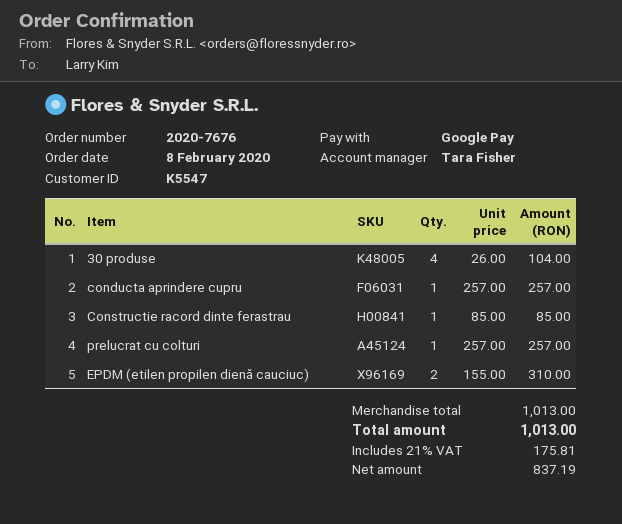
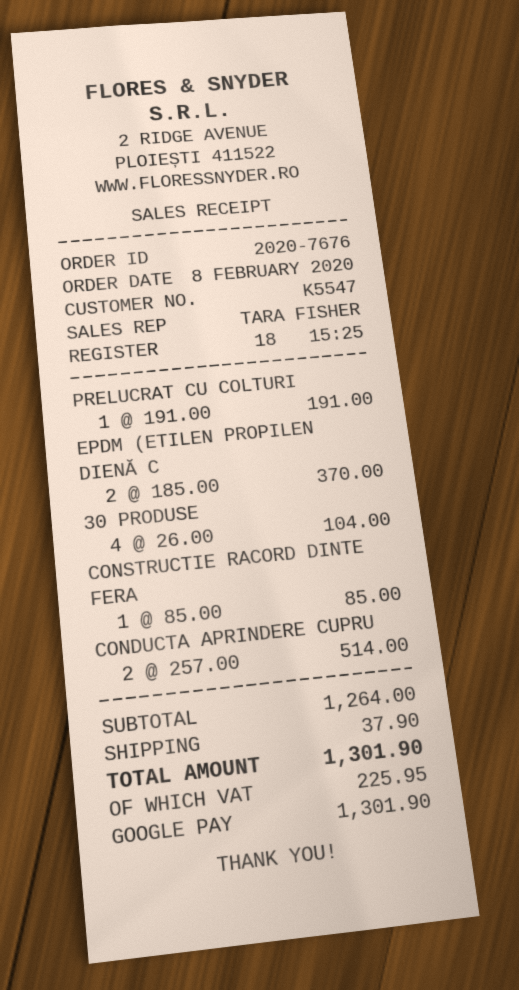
conducta aprindere cupru: 1 x 257.00 = 257.00 -> 2 x 257.00 = 514.00
prelucrat cu colturi: 1 x 257.00 = 257.00 -> 1 x 191.00 = 191.00
EPDM (etilen propilen dienă cauciuc): 2 x 155.00 = 310.00 -> 2 x 185.00 = 370.00
subtotal: 1013.00 -> 1264.00
shipping: none -> 37.90
tax: 175.81 -> 225.95
total: 1013.00 -> 1301.90

